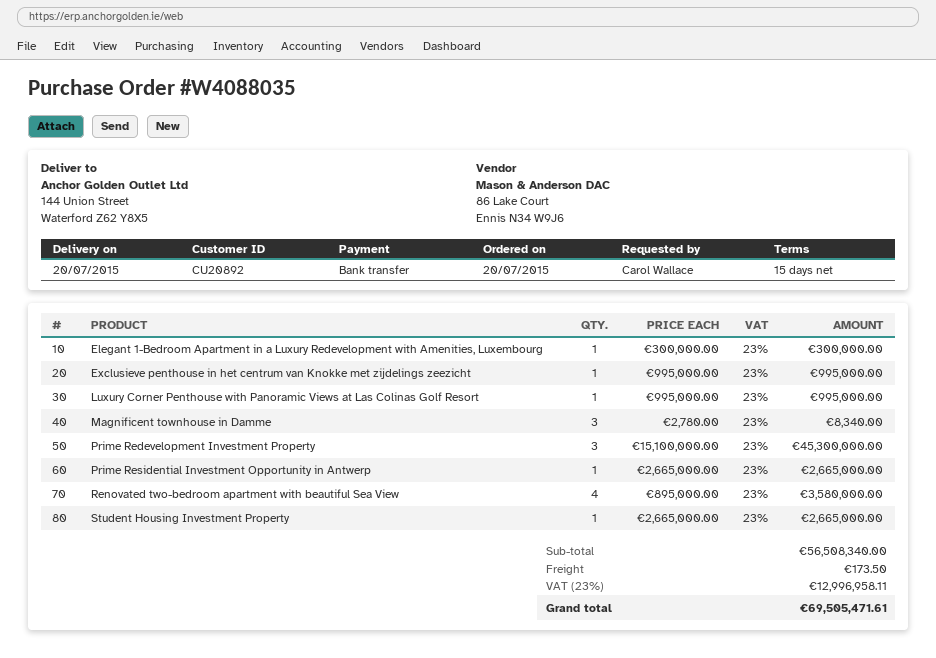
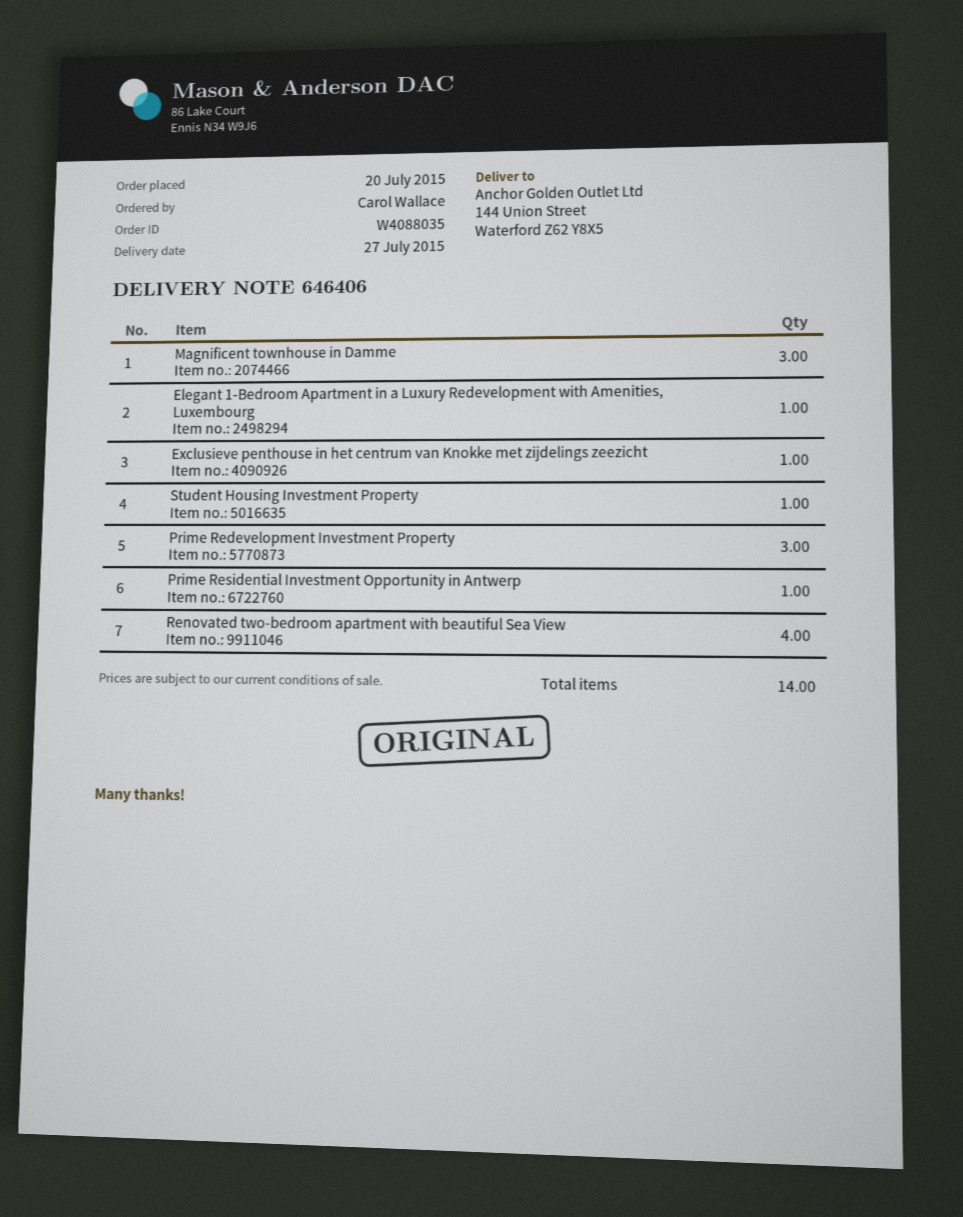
delivery date: 2015-07-20 -> 2015-07-27
Luxury Corner Penthouse with Panoramic Views at Las Colinas Golf Resort: 1 -> none

